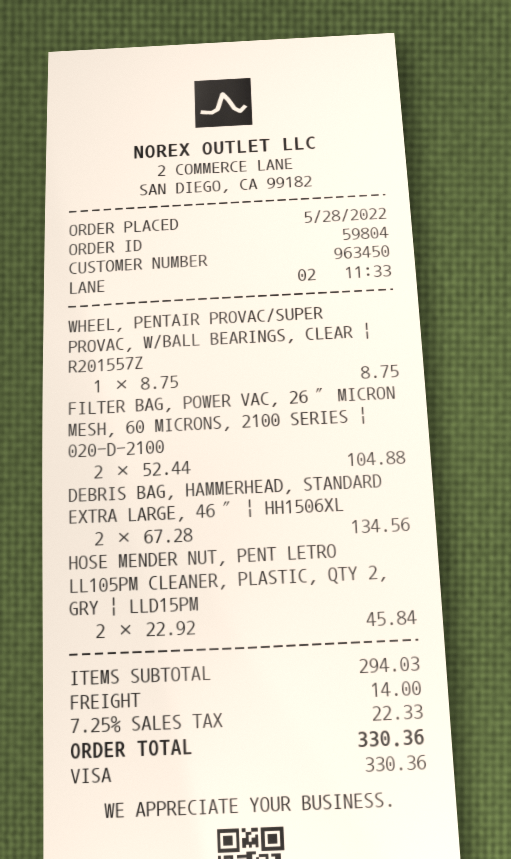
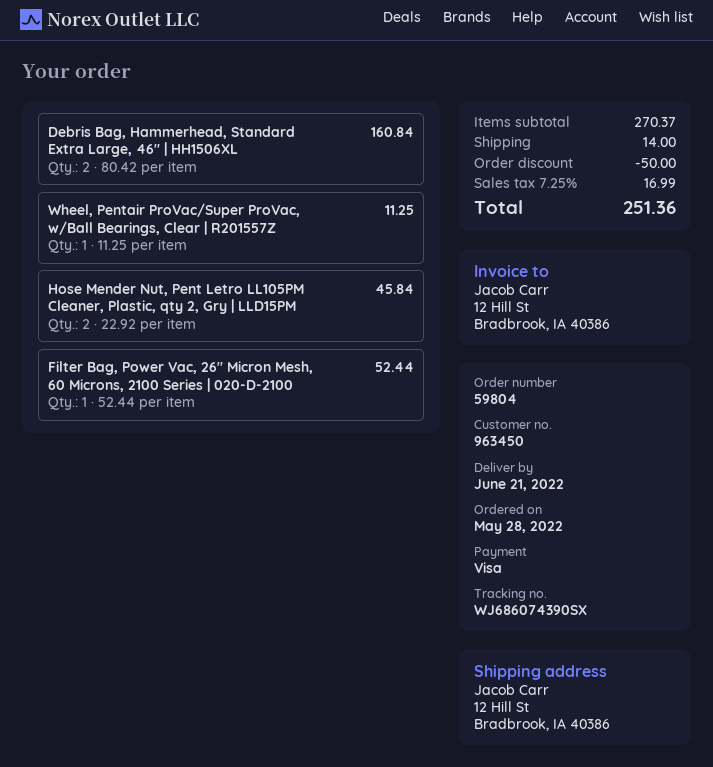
WHEEL, PENTAIR PROVAC/SUPER PROVAC, W/BALL BEARINGS, CLEAR | R201557Z: 1 x 8.75 = 8.75 -> 1 x 11.25 = 11.25
FILTER BAG, POWER VAC, 26″ MICRON MESH, 60 MICRONS, 2100 SERIES | 020-D-2100: 2 x 52.44 = 104.88 -> 1 x 52.44 = 52.44
DEBRIS BAG, HAMMERHEAD, STANDARD EXTRA LARGE, 46″ | HH1506XL: 2 x 67.28 = 134.56 -> 2 x 80.42 = 160.84
subtotal: 294.03 -> 270.37
discount: none -> 50.00
tax: 7.25% = 22.33 -> 7.25% = 16.99
total: 330.36 -> 251.36

